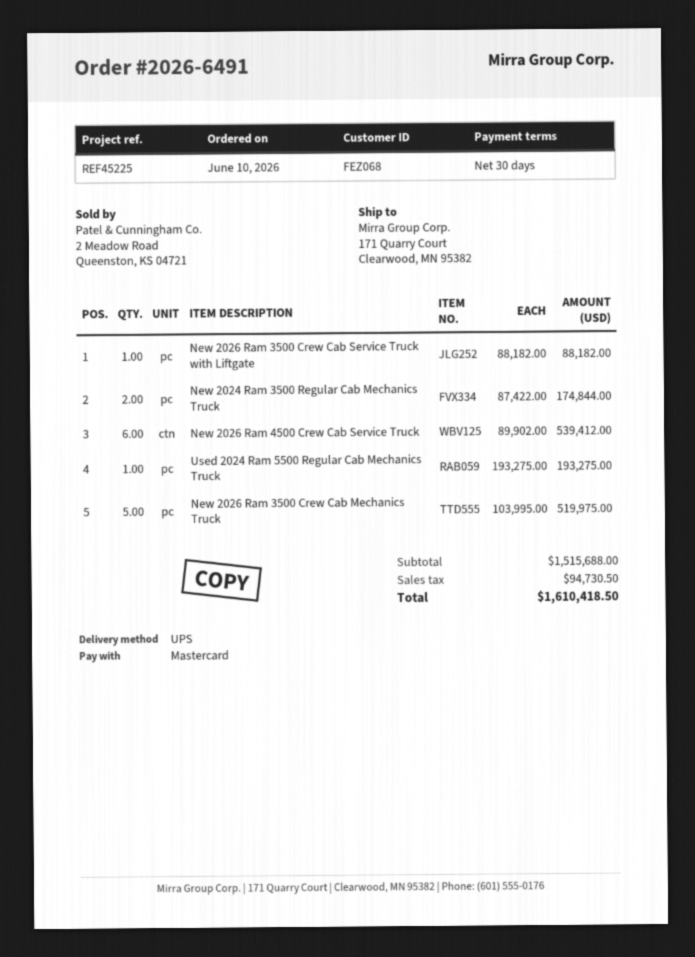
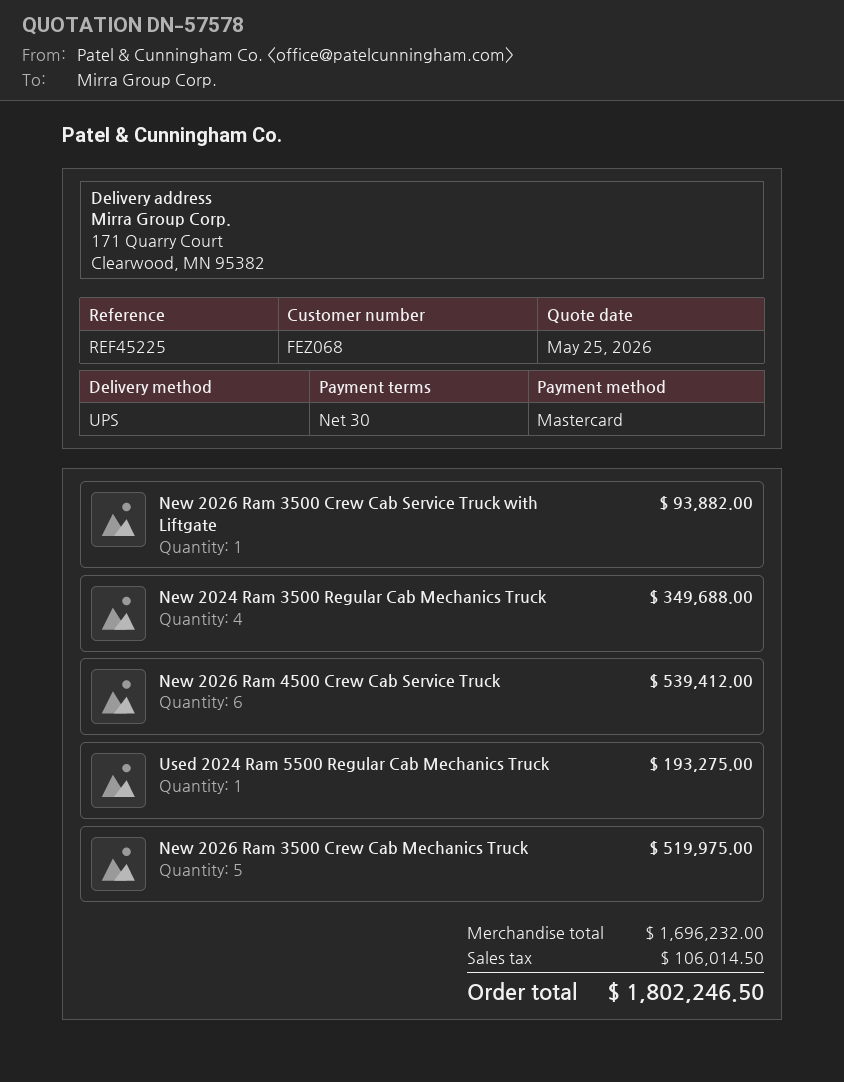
New 2026 Ram 3500 Crew Cab Service Truck with Liftgate: 1 for 88182.00 -> 1 for 93882.00
New 2024 Ram 3500 Regular Cab Mechanics Truck: 2 for 174844.00 -> 4 for 349688.00
subtotal: 1515688.00 -> 1696232.00
tax: 94730.50 -> 106014.50
total: 1610418.50 -> 1802246.50

